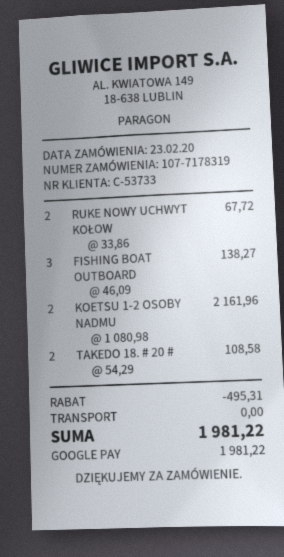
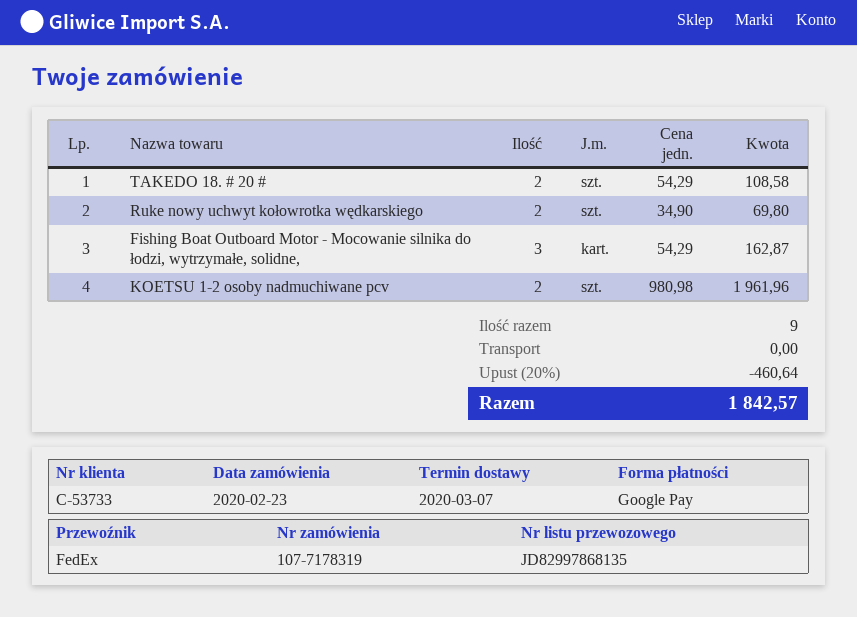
RUKE NOWY UCHWYT KOŁOW: 2 x 33.86 = 67.72 -> 2 x 34.90 = 69.80
FISHING BOAT OUTBOARD: 3 x 46.09 = 138.27 -> 3 x 54.29 = 162.87
KOETSU 1-2 OSOBY NADMU: 2 x 1080.98 = 2161.96 -> 2 x 980.98 = 1961.96
discount: 495.31 -> 460.64
total: 1981.22 -> 1842.57

